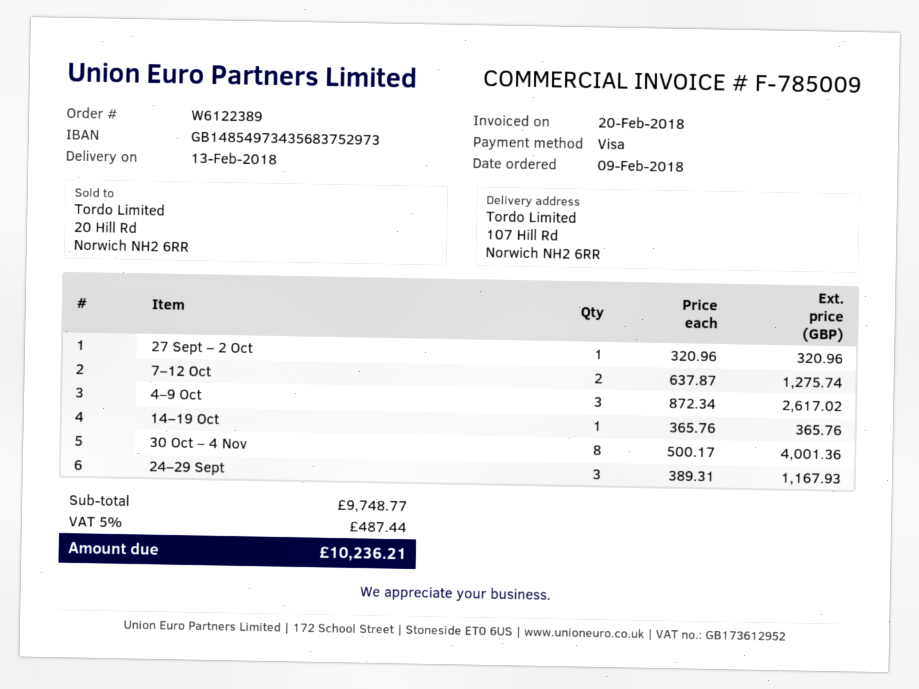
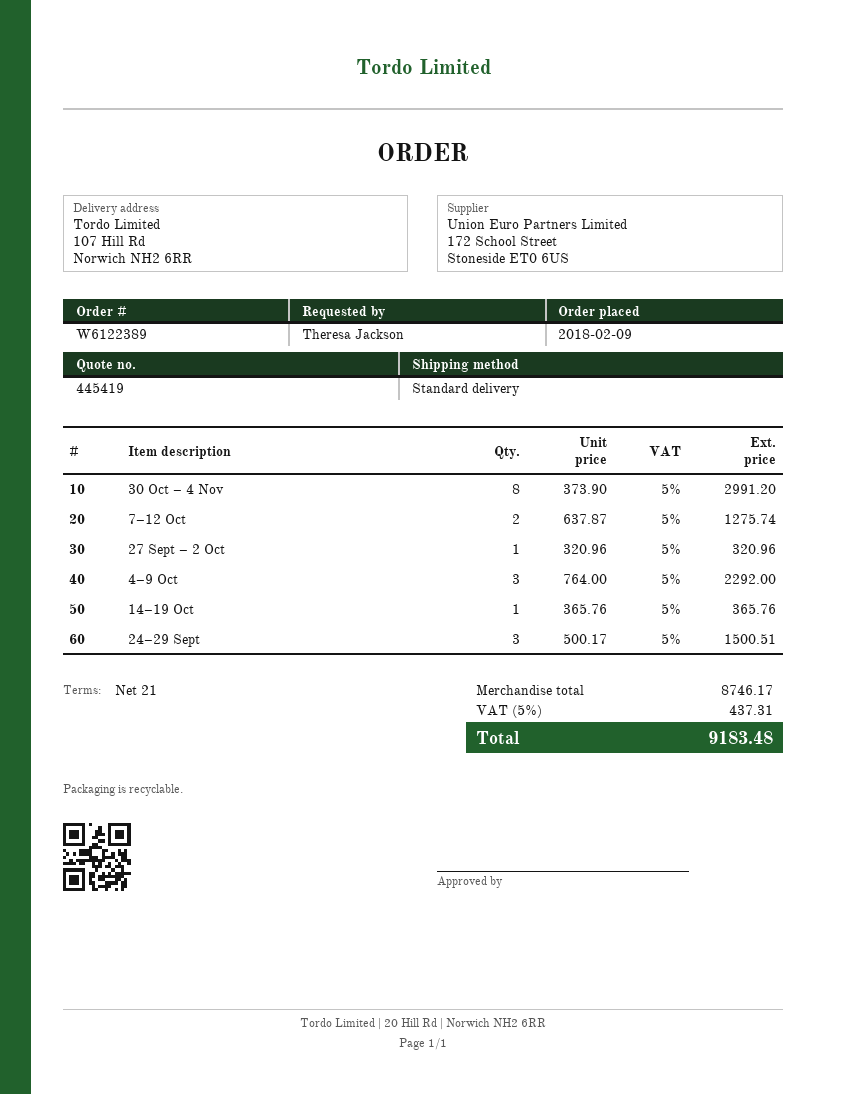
4–9 Oct: 3 x 872.34 = 2617.02 -> 3 x 764.00 = 2292.00
30 Oct – 4 Nov: 8 x 500.17 = 4001.36 -> 8 x 373.90 = 2991.20
24–29 Sept: 3 x 389.31 = 1167.93 -> 3 x 500.17 = 1500.51
subtotal: 9748.77 -> 8746.17
tax: 5% = 487.44 -> 5% = 437.31
total: 10236.21 -> 9183.48

